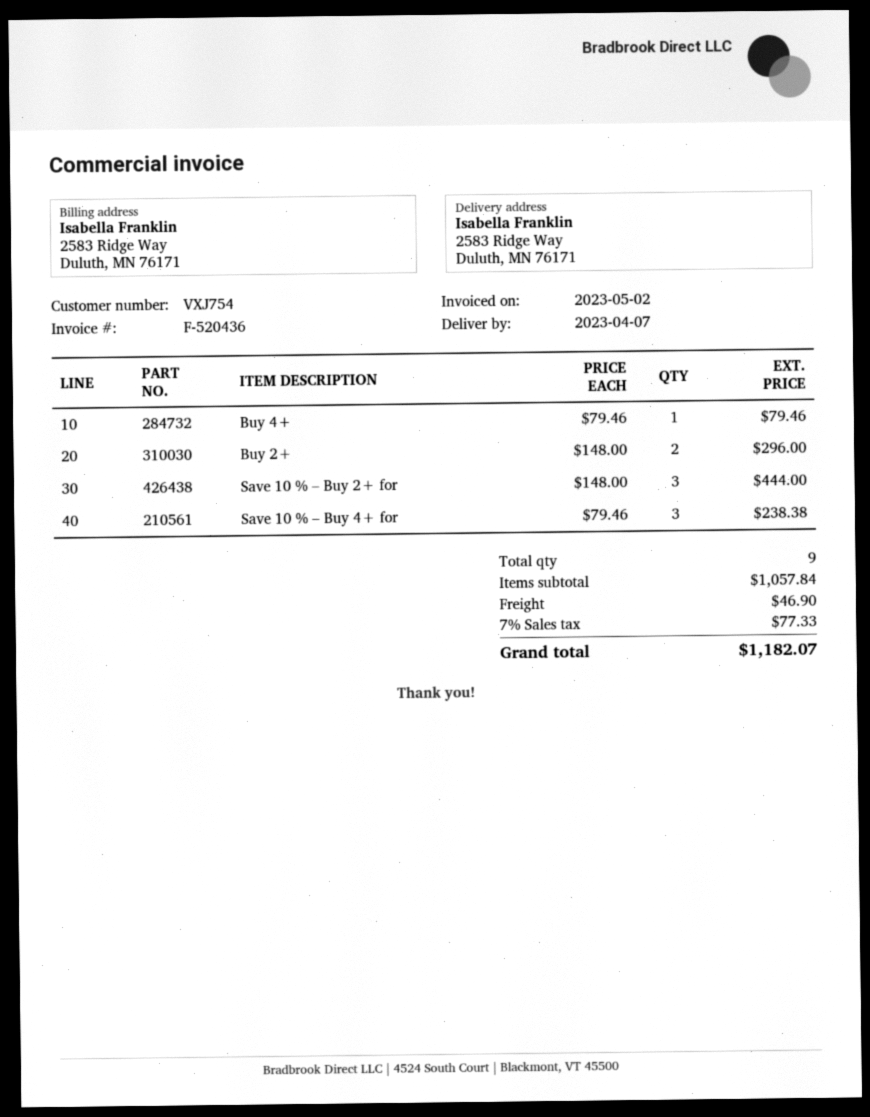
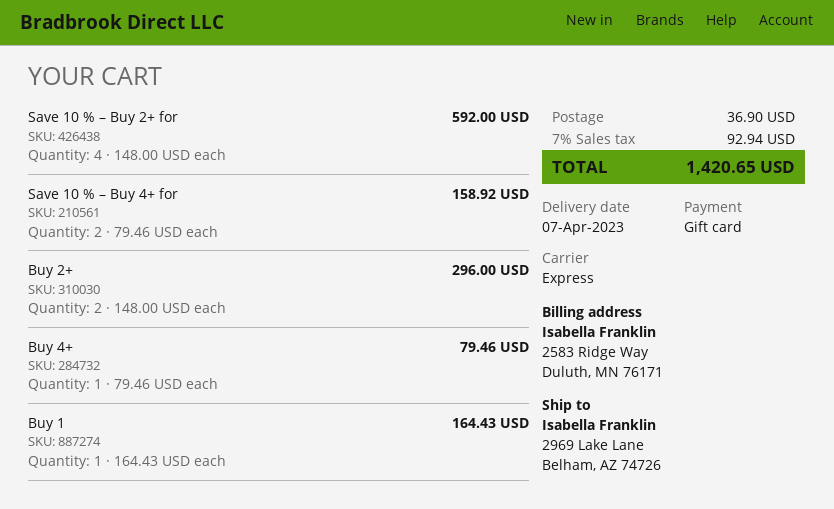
ship to: 2583 Ridge Way, Duluth, MN 76171 -> 2969 Lake Lane, Belham, AZ 74726
Save 10 % – Buy 2+ for: 3 x 148.00 = 444.00 -> 4 x 148.00 = 592.00
Save 10 % – Buy 4+ for: 3 x 79.46 = 238.38 -> 2 x 79.46 = 158.92
Buy 1: none -> 1 x 164.43 = 164.43
shipping: 46.90 -> 36.90
tax: 7% = 77.33 -> 7% = 92.94
total: 1182.07 -> 1420.65

